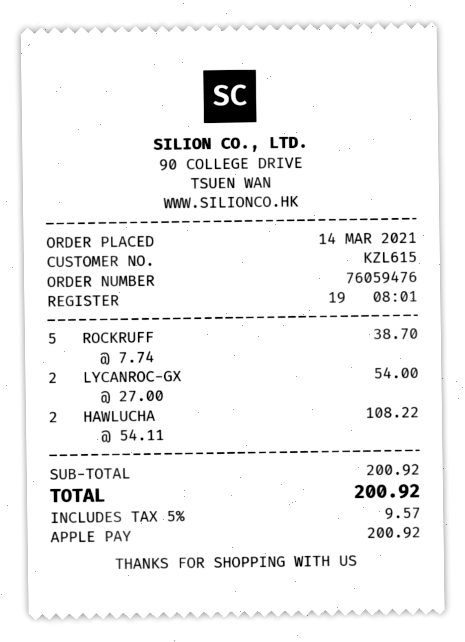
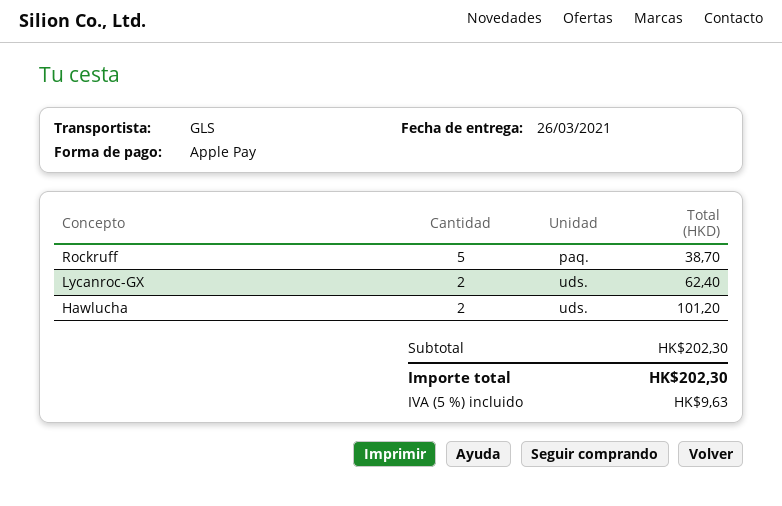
LYCANROC-GX: 2 for 54.00 -> 2 for 62.40
HAWLUCHA: 2 for 108.22 -> 2 for 101.20
subtotal: 200.92 -> 202.30
tax: 5% = 9.57 -> 5% = 9.63
total: 200.92 -> 202.30

